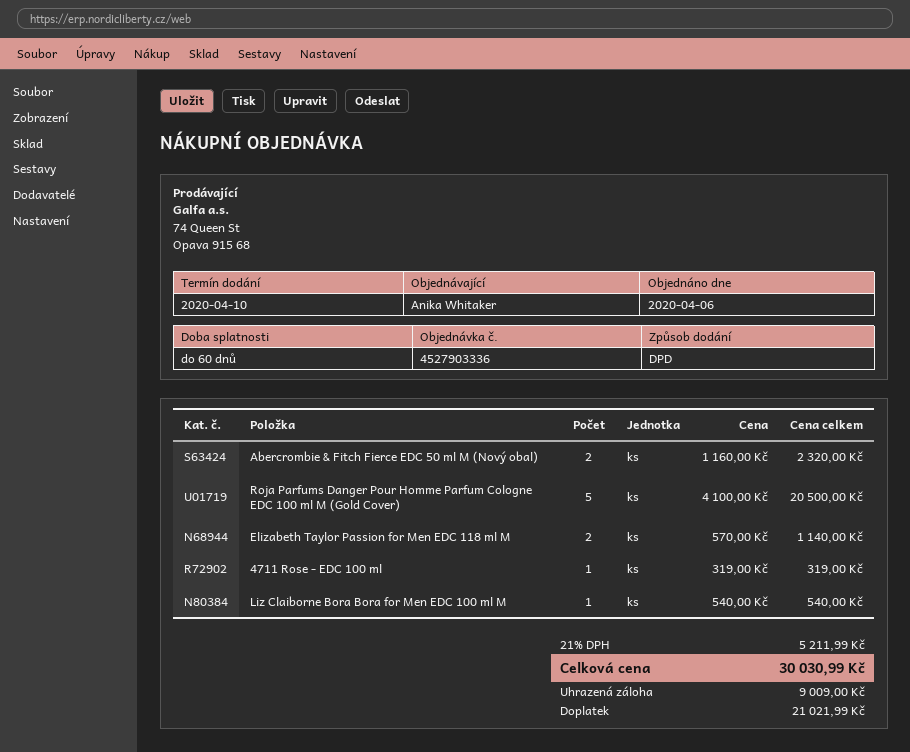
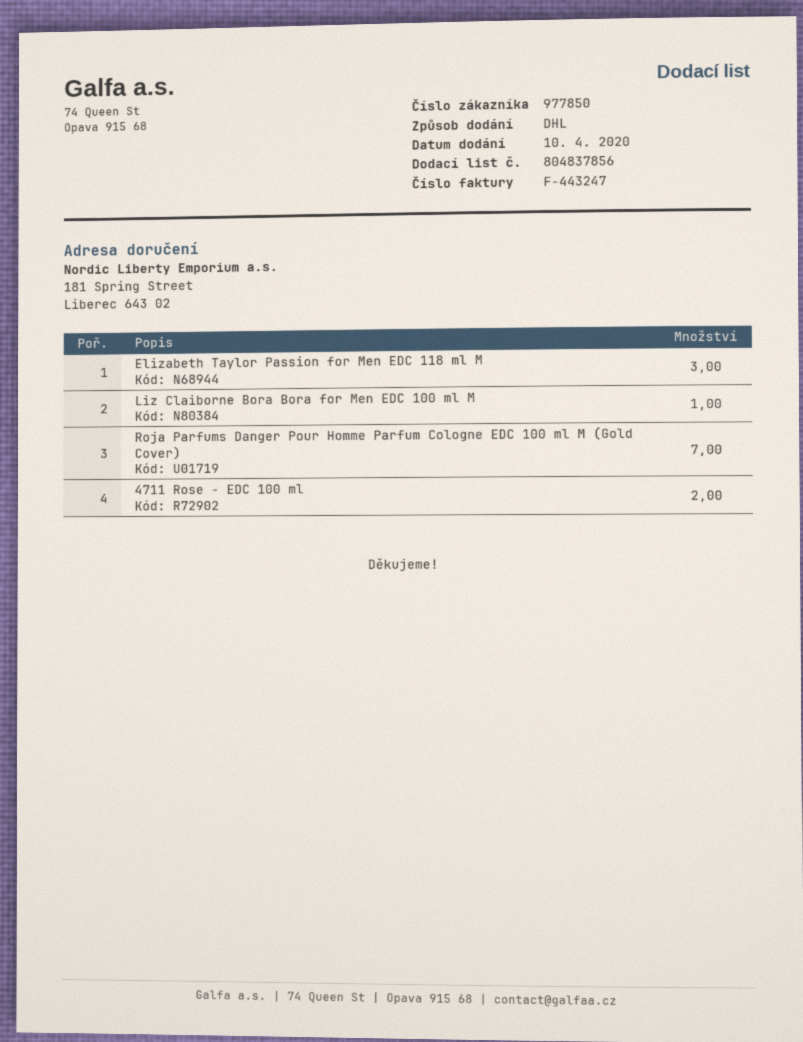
shipping method: DPD -> DHL
Abercrombie & Fitch Fierce EDC 50 ml M (Nový obal): 2 -> none
Roja Parfums Danger Pour Homme Parfum Cologne EDC 100 ml M (Gold Cover): 5 -> 7
Elizabeth Taylor Passion for Men EDC 118 ml M: 2 -> 3
4711 Rose - EDC 100 ml: 1 -> 2

